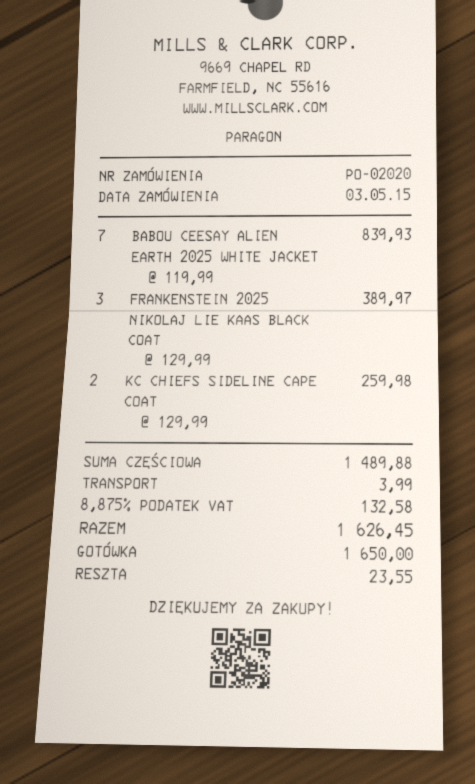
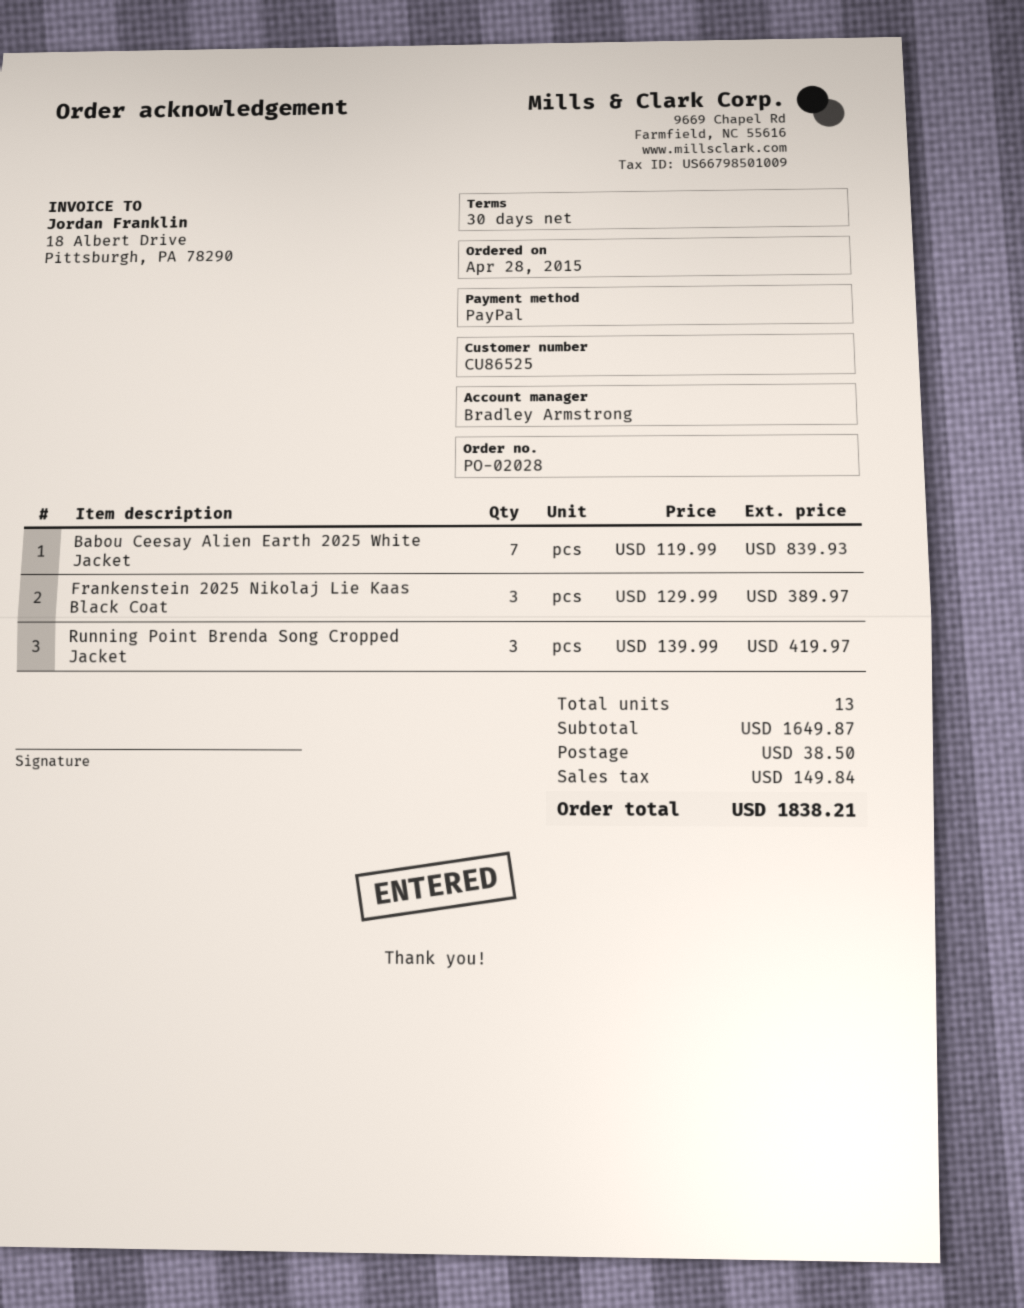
order number: PO-02020 -> PO-02028
order date: 2015-05-03 -> 2015-04-28
payment method: cash -> PayPal
KC CHIEFS SIDELINE CAPE COAT: 2 x 129.99 = 259.98 -> none
Running Point Brenda Song Cropped Jacket: none -> 3 x 139.99 = 419.97
subtotal: 1489.88 -> 1649.87
shipping: 3.99 -> 38.50
tax: 132.58 -> 149.84
total: 1626.45 -> 1838.21

